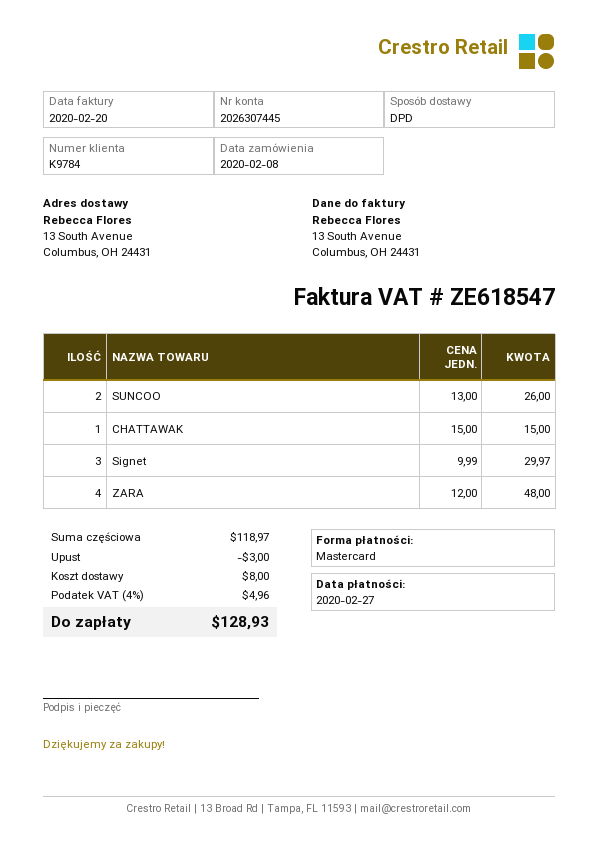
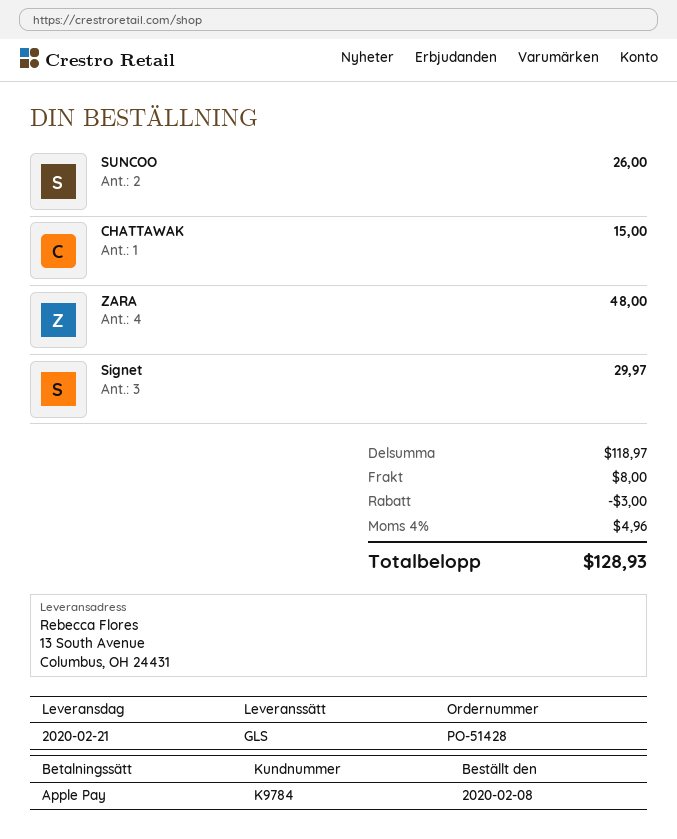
payment method: Mastercard -> Apple Pay
shipping method: DPD -> GLS

